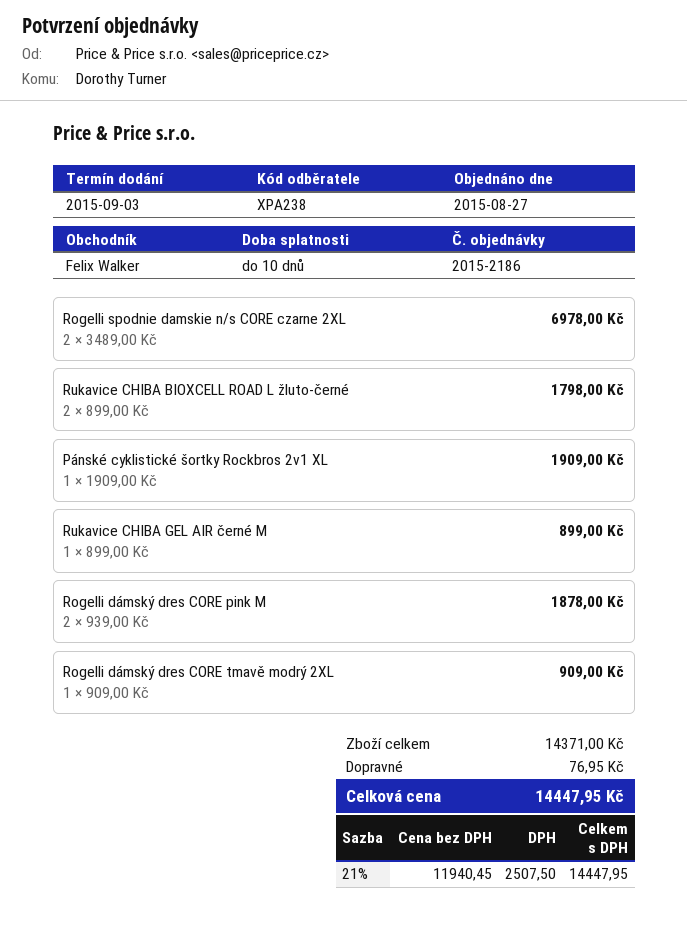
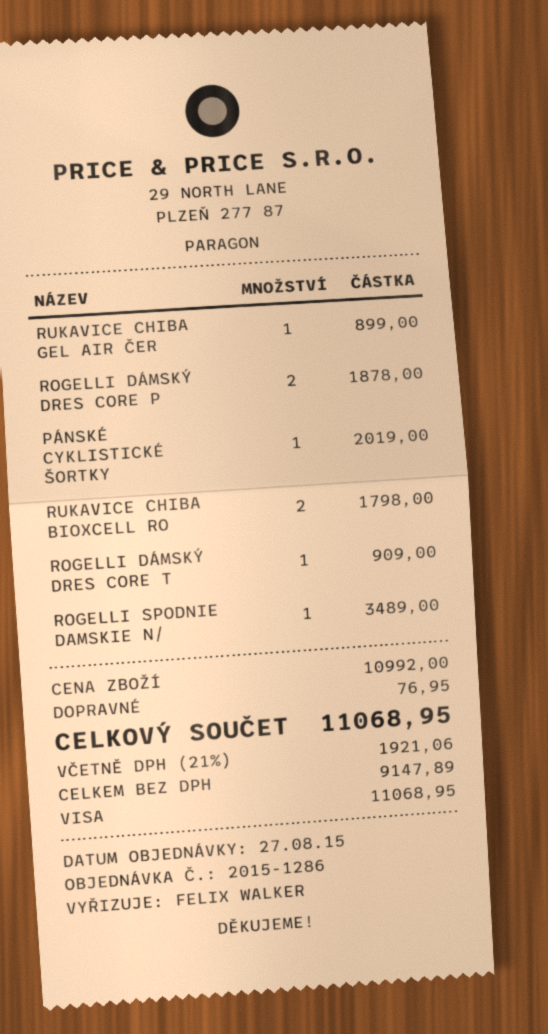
order number: 2015-2186 -> 2015-1286
Rogelli spodnie damskie n/s CORE czarne 2XL: 2 for 6978.00 -> 1 for 3489.00
Pánské cyklistické šortky Rockbros 2v1 XL: 1 for 1909.00 -> 1 for 2019.00
subtotal: 14371.00 -> 10992.00
net: 11940.45 -> 9147.89
tax: 21% = 2507.50 -> 21% = 1921.06
total: 14447.95 -> 11068.95

